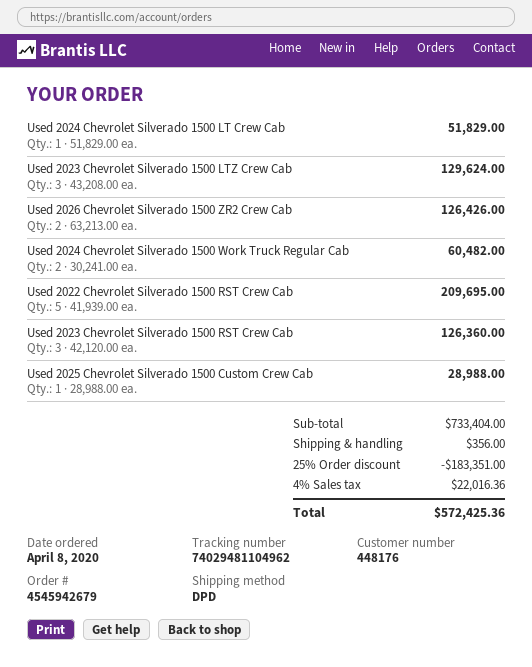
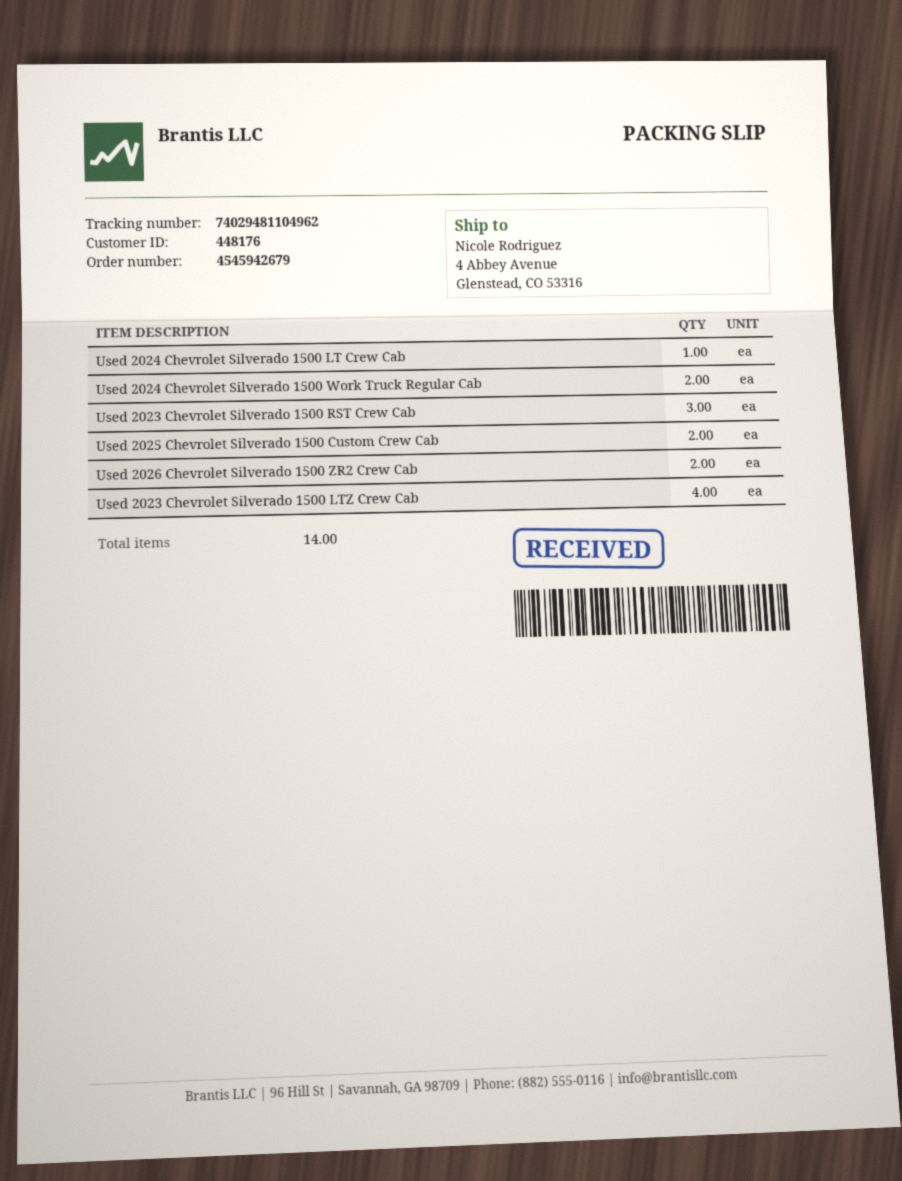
Used 2023 Chevrolet Silverado 1500 LTZ Crew Cab: 3 -> 4
Used 2022 Chevrolet Silverado 1500 RST Crew Cab: 5 -> none
Used 2025 Chevrolet Silverado 1500 Custom Crew Cab: 1 -> 2

